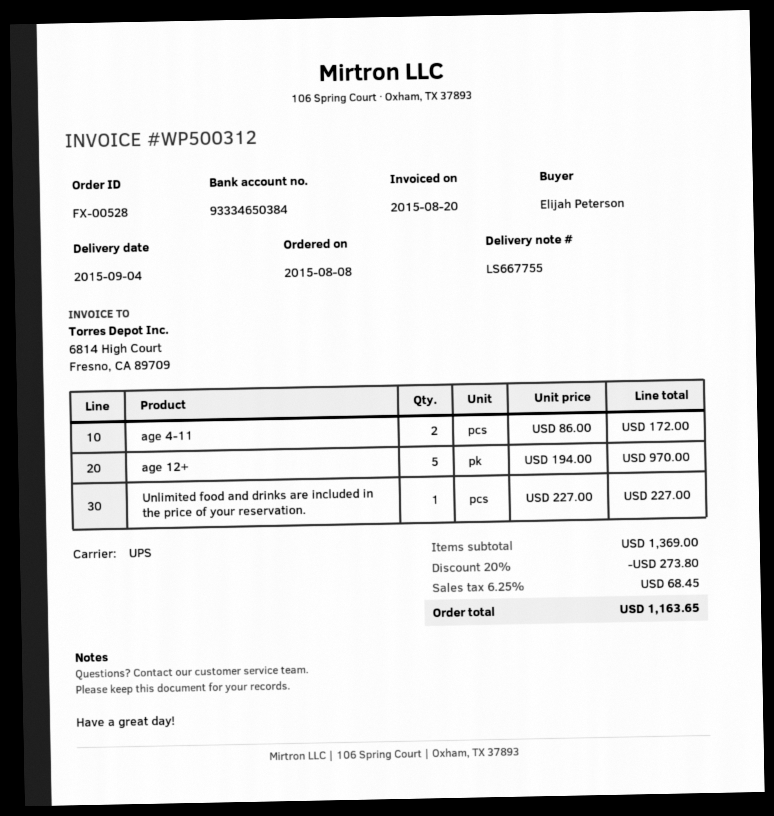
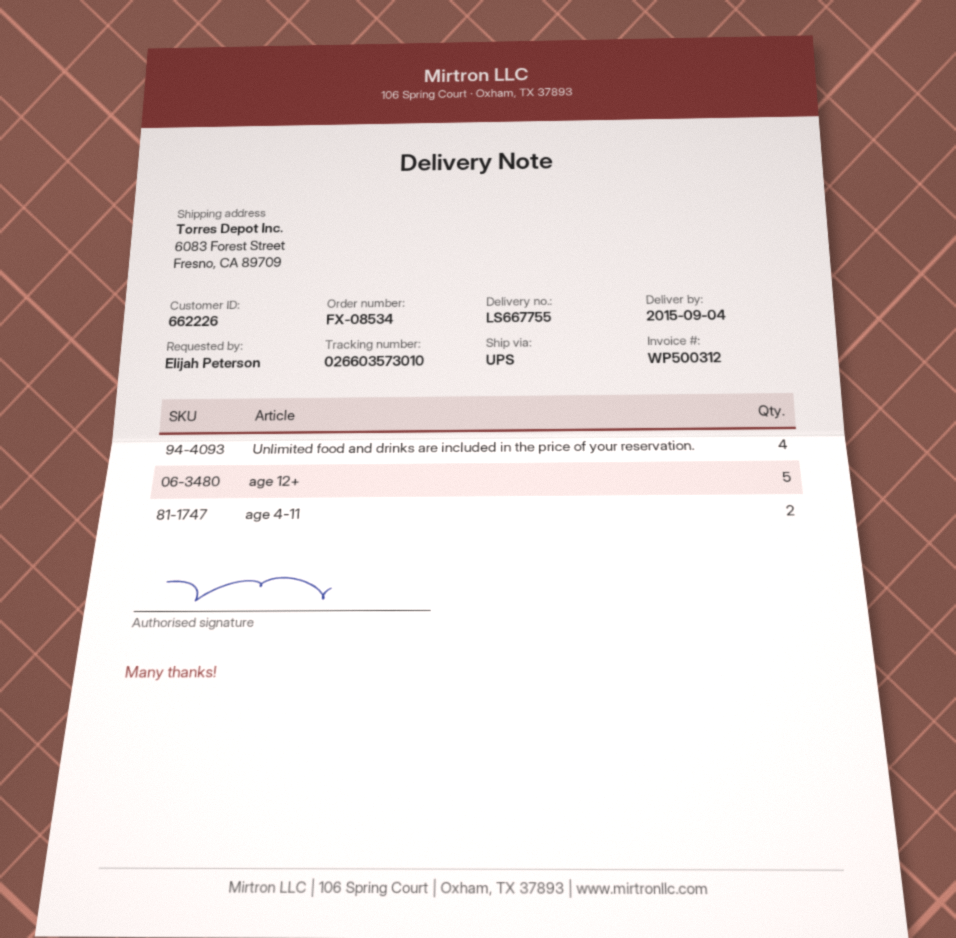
order number: FX-00528 -> FX-08534
Unlimited food and drinks are included in the price of your reservation.: 1 -> 4

